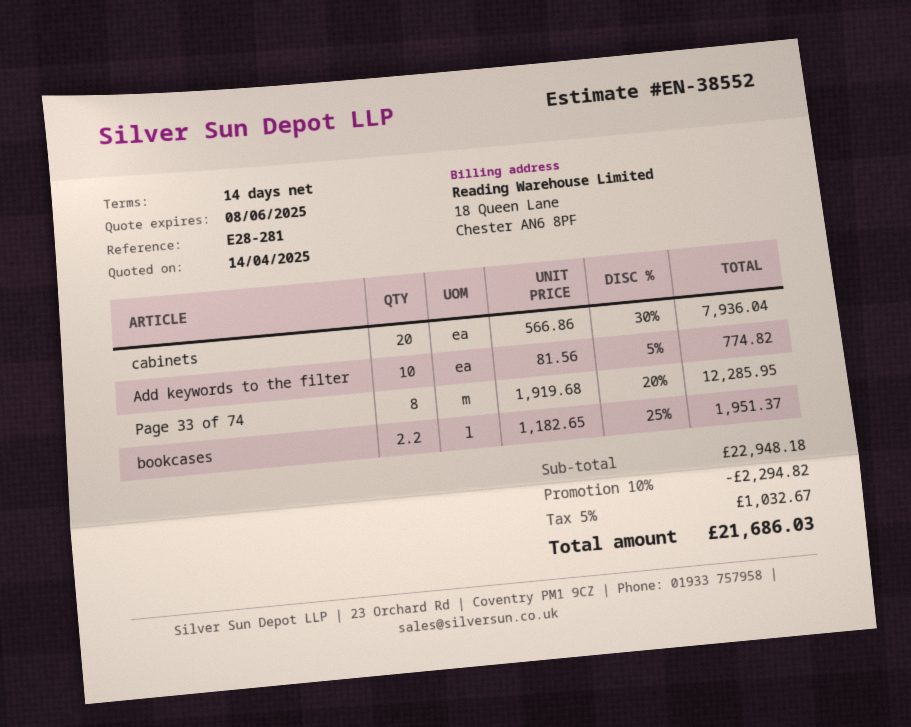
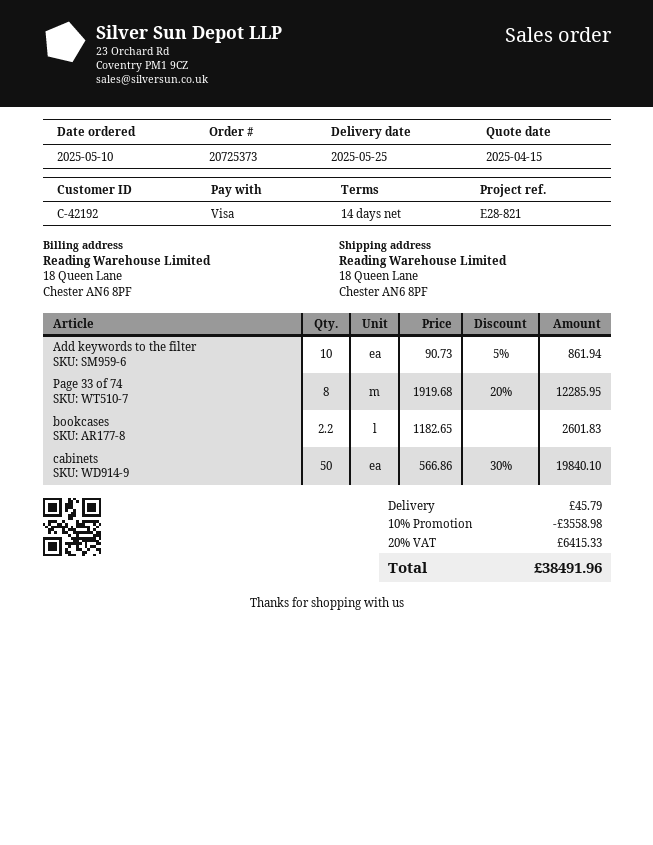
quote date: 2025-04-14 -> 2025-04-15
reference: E28-281 -> E28-821
cabinets: 20 x 566.86 - 30% = 7936.04 -> 50 x 566.86 - 30% = 19840.10
Add keywords to the filter: 10 x 81.56 - 5% = 774.82 -> 10 x 90.73 - 5% = 861.94
bookcases: 2.2 x 1182.65 - 25% = 1951.37 -> 2.2 x 1182.65 = 2601.83
discount: 10% = 2294.82 -> 10% = 3558.98
shipping: none -> 45.79
tax: 5% = 1032.67 -> 20% = 6415.33
total: 21686.03 -> 38491.96

